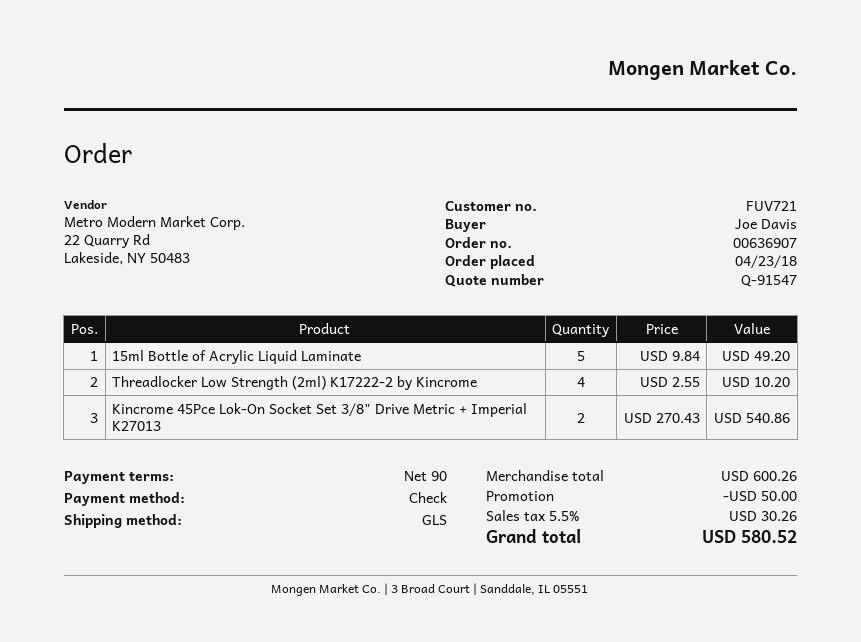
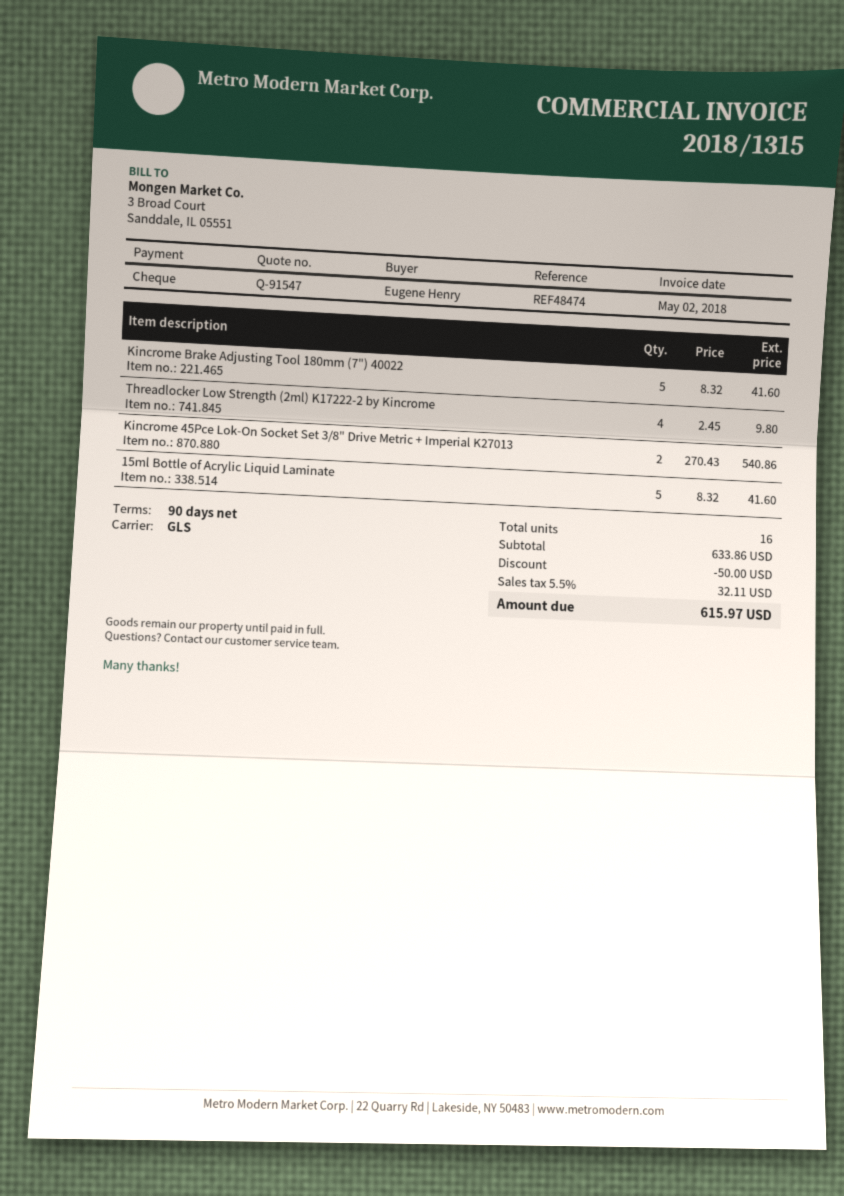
ordered by: Joe Davis -> Eugene Henry
15ml Bottle of Acrylic Liquid Laminate: 5 x 9.84 = 49.20 -> 5 x 8.32 = 41.60
Threadlocker Low Strength (2ml) K17222-2 by Kincrome: 4 x 2.55 = 10.20 -> 4 x 2.45 = 9.80
Kincrome Brake Adjusting Tool 180mm (7") 40022: none -> 5 x 8.32 = 41.60
subtotal: 600.26 -> 633.86
tax: 5.5% = 30.26 -> 5.5% = 32.11
total: 580.52 -> 615.97

